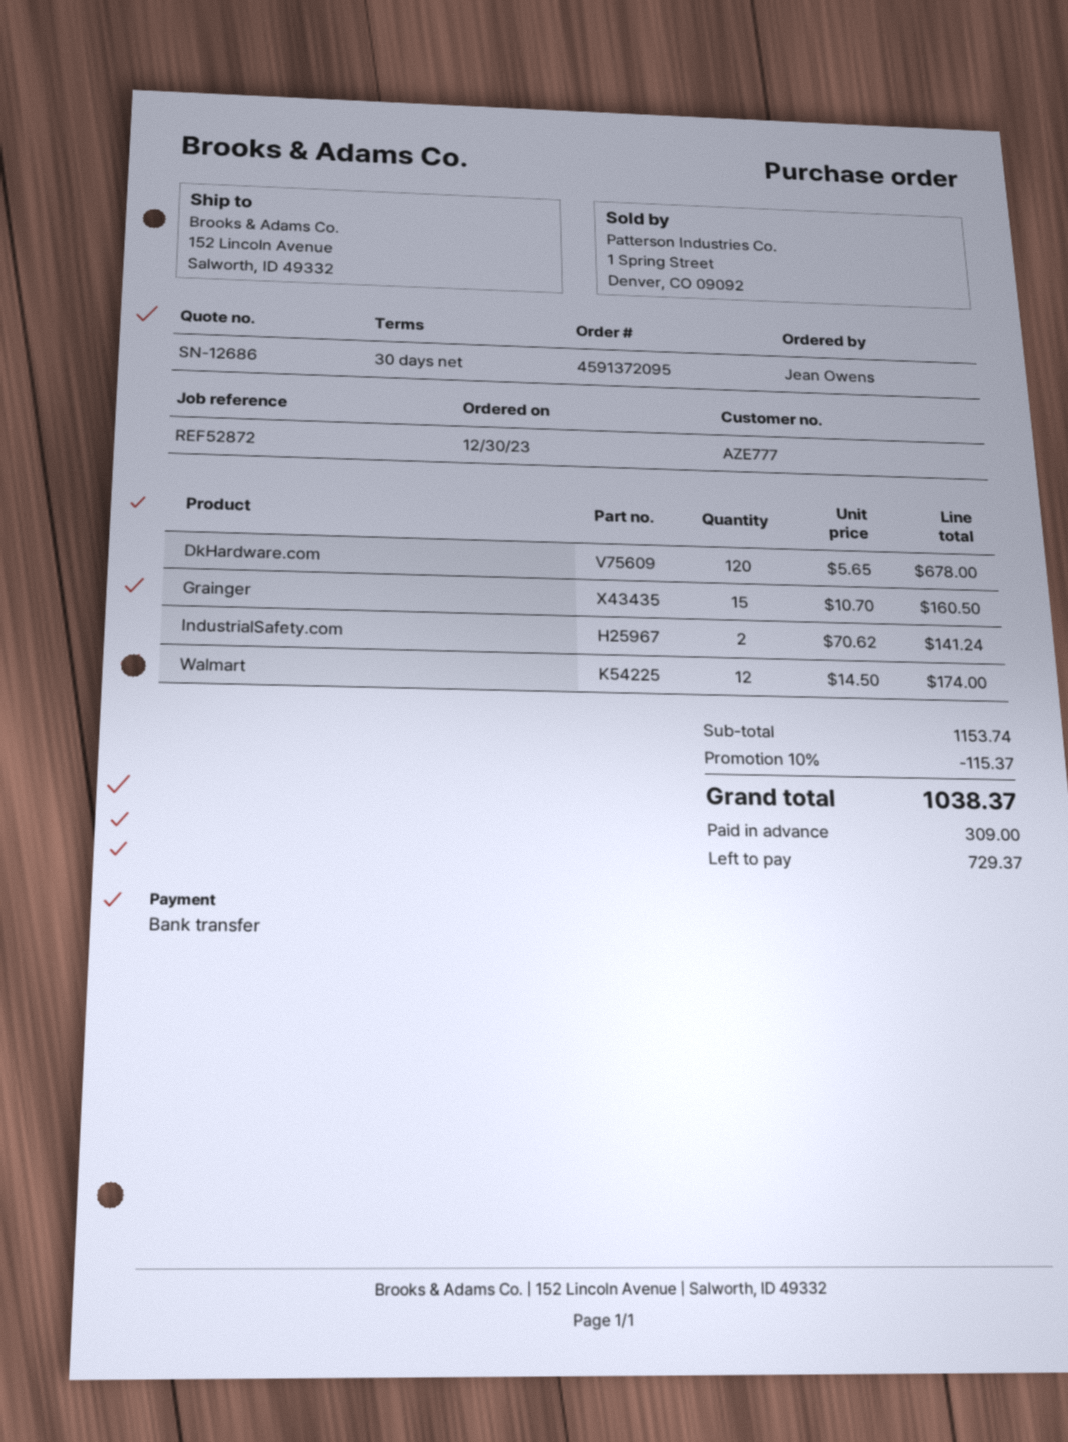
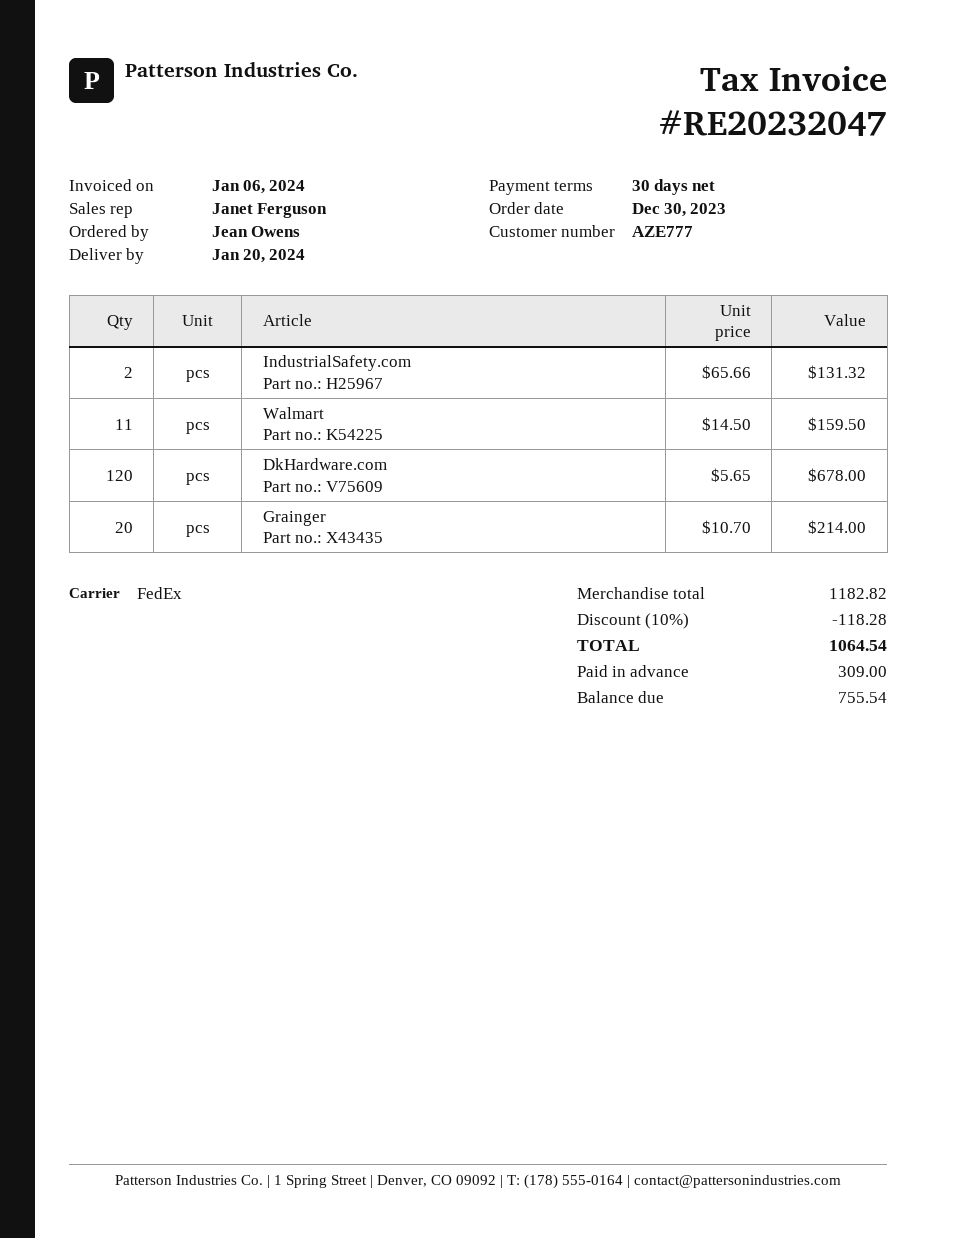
Grainger: 15 x 10.70 = 160.50 -> 20 x 10.70 = 214.00
IndustrialSafety.com: 2 x 70.62 = 141.24 -> 2 x 65.66 = 131.32
Walmart: 12 x 14.50 = 174.00 -> 11 x 14.50 = 159.50
subtotal: 1153.74 -> 1182.82
discount: 10% = 115.37 -> 10% = 118.28
total: 1038.37 -> 1064.54
balance: 729.37 -> 755.54

